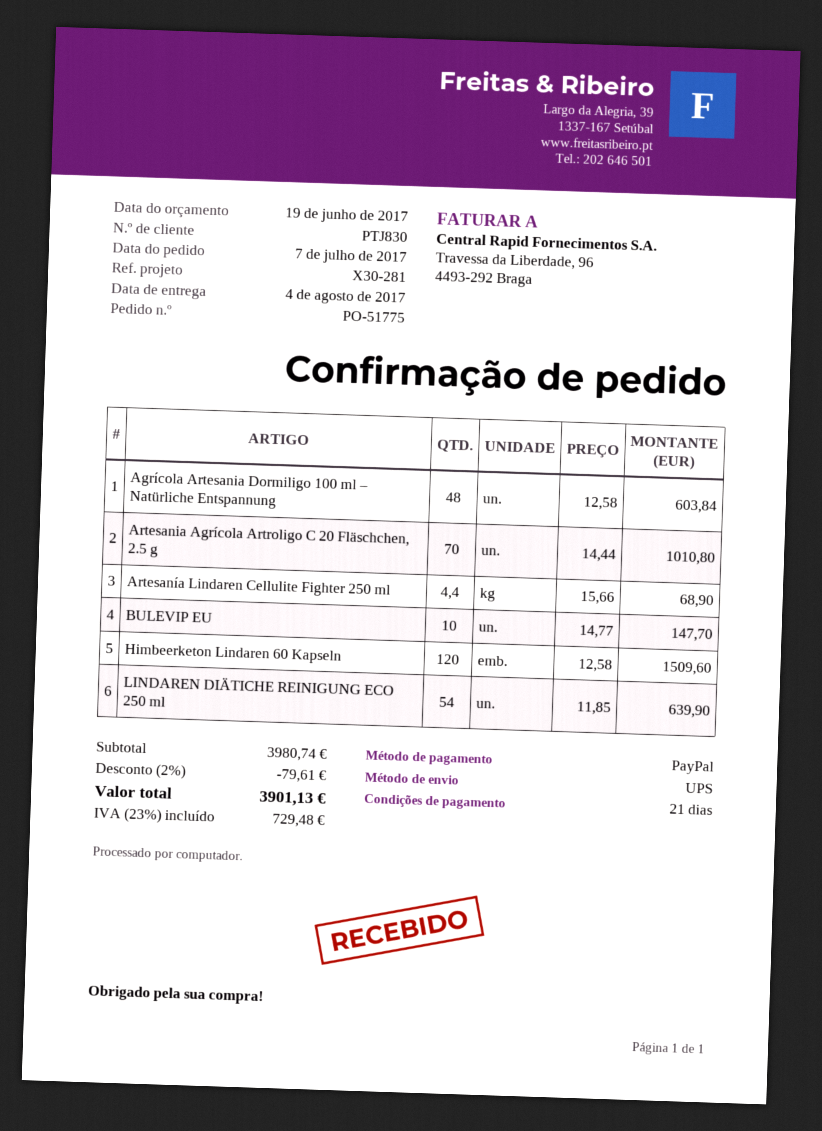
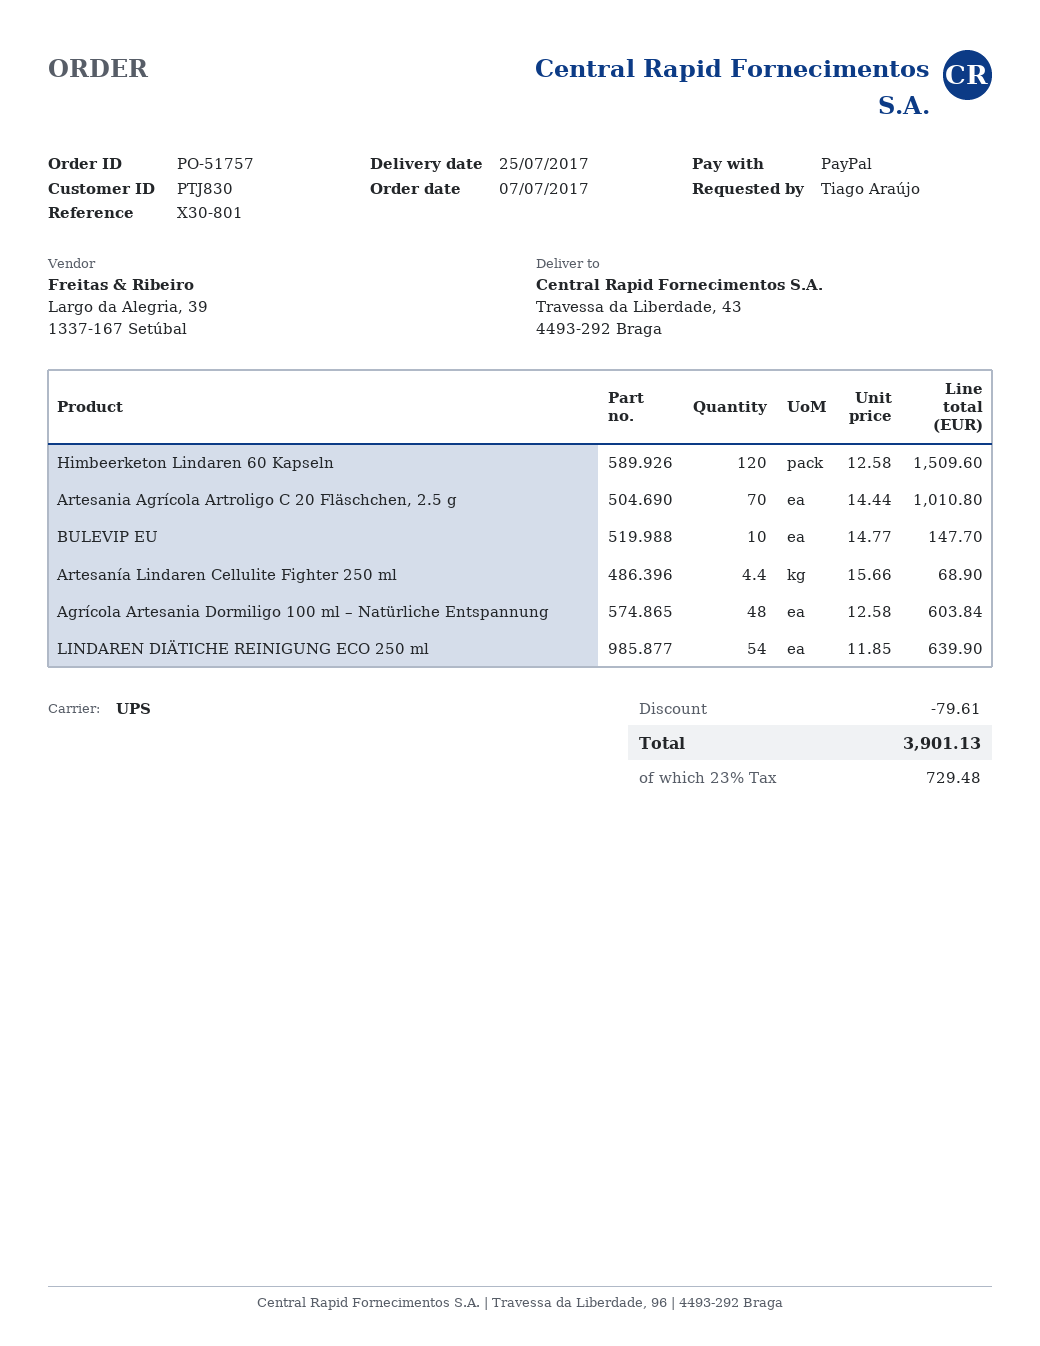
order number: PO-51775 -> PO-51757
delivery date: 2017-08-04 -> 2017-07-25
reference: X30-281 -> X30-801

